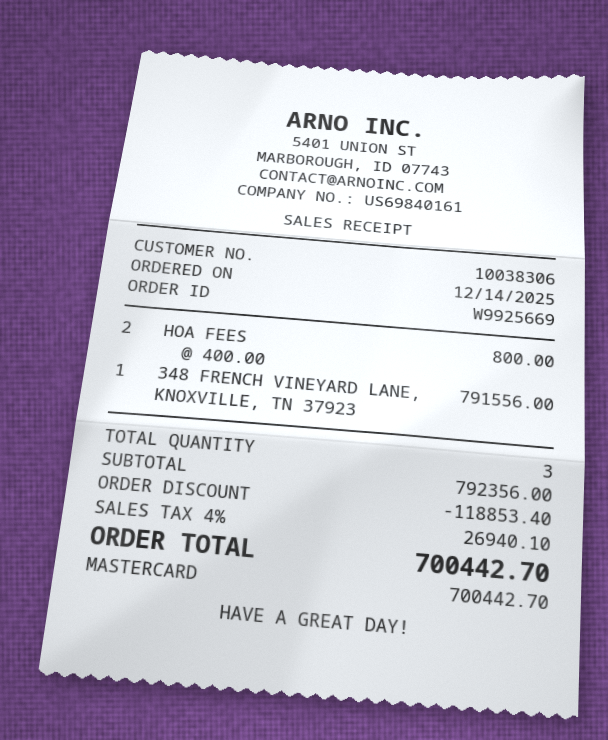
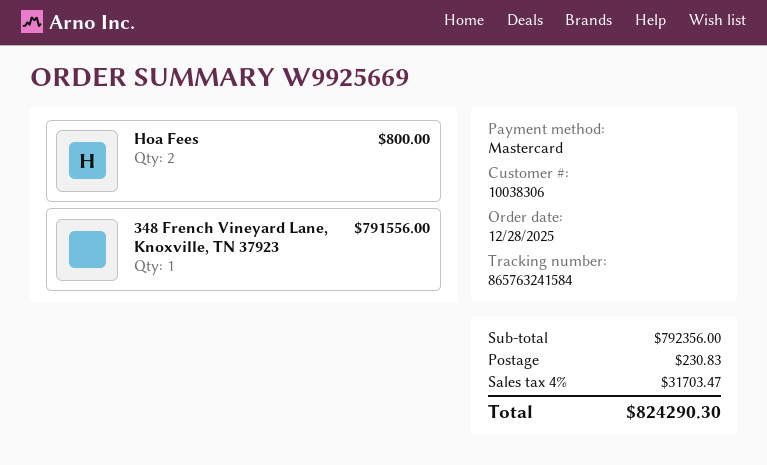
order date: 2025-12-14 -> 2025-12-28
discount: 118853.40 -> none
shipping: none -> 230.83
tax: 4% = 26940.10 -> 4% = 31703.47
total: 700442.70 -> 824290.30

